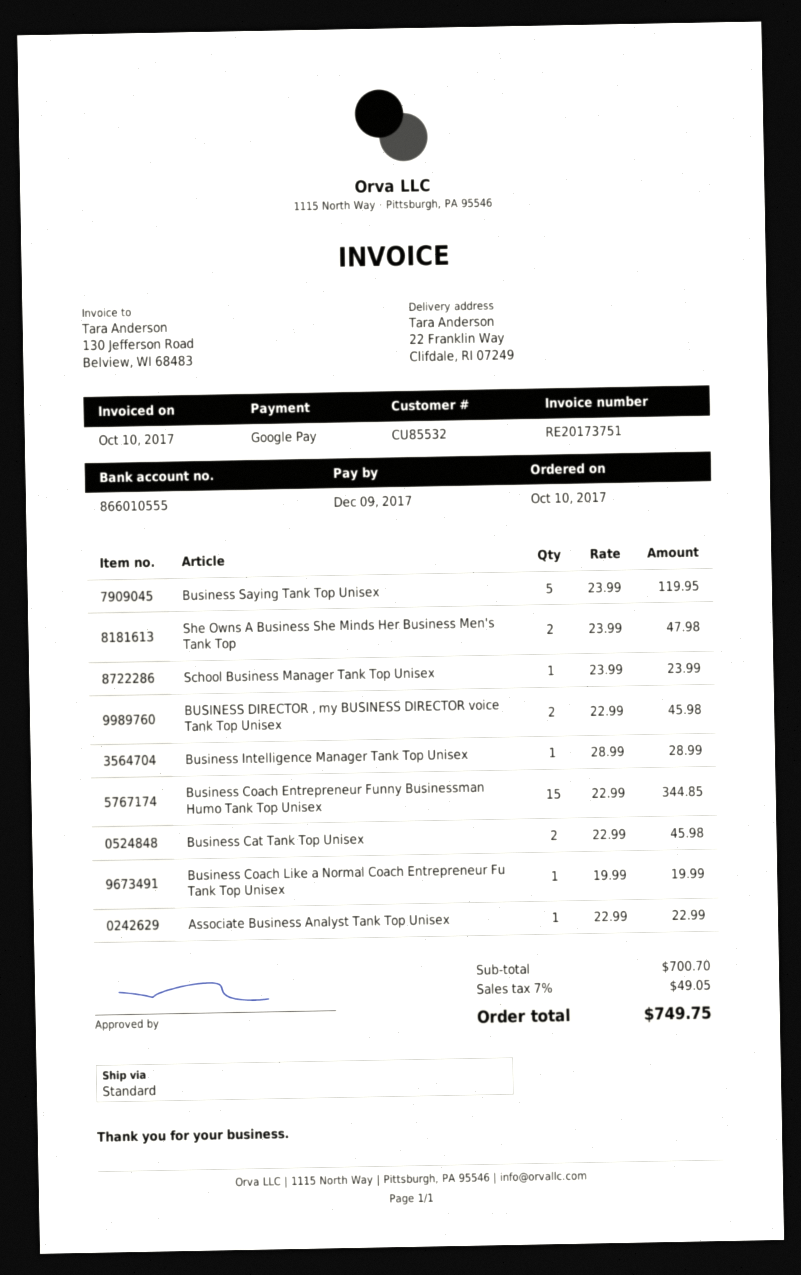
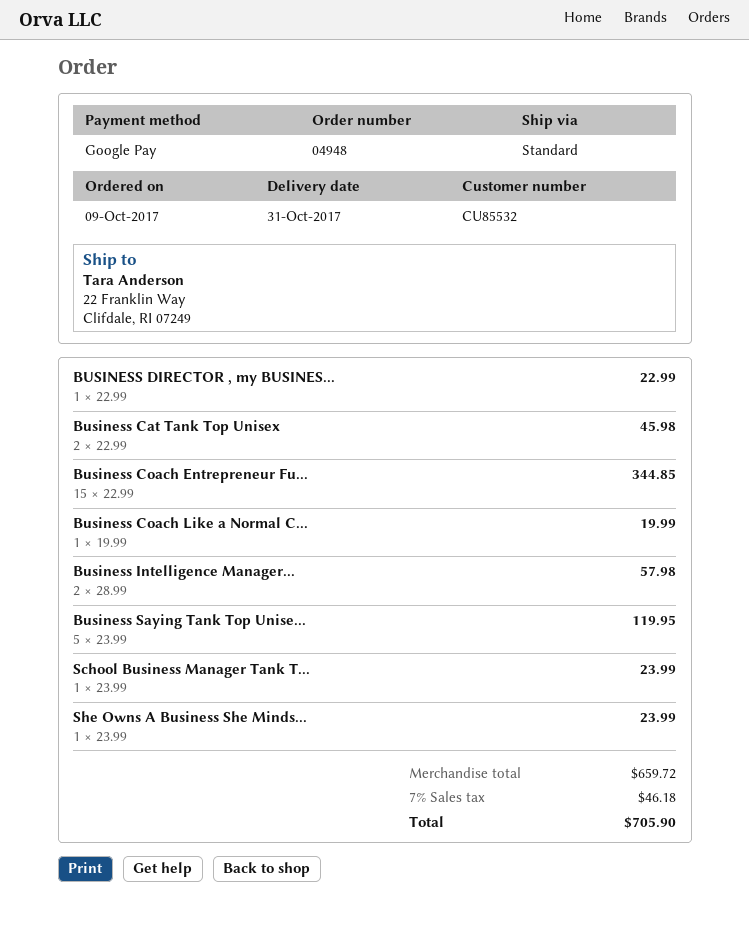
order date: 2017-10-10 -> 2017-10-09
She Owns A Business She Minds Her Business Men's Tank Top: 2 x 23.99 = 47.98 -> 1 x 23.99 = 23.99
BUSINESS DIRECTOR , my BUSINESS DIRECTOR voice Tank Top Unisex: 2 x 22.99 = 45.98 -> 1 x 22.99 = 22.99
Business Intelligence Manager Tank Top Unisex: 1 x 28.99 = 28.99 -> 2 x 28.99 = 57.98
Associate Business Analyst Tank Top Unisex: 1 x 22.99 = 22.99 -> none
subtotal: 700.70 -> 659.72
tax: 7% = 49.05 -> 7% = 46.18
total: 749.75 -> 705.90

